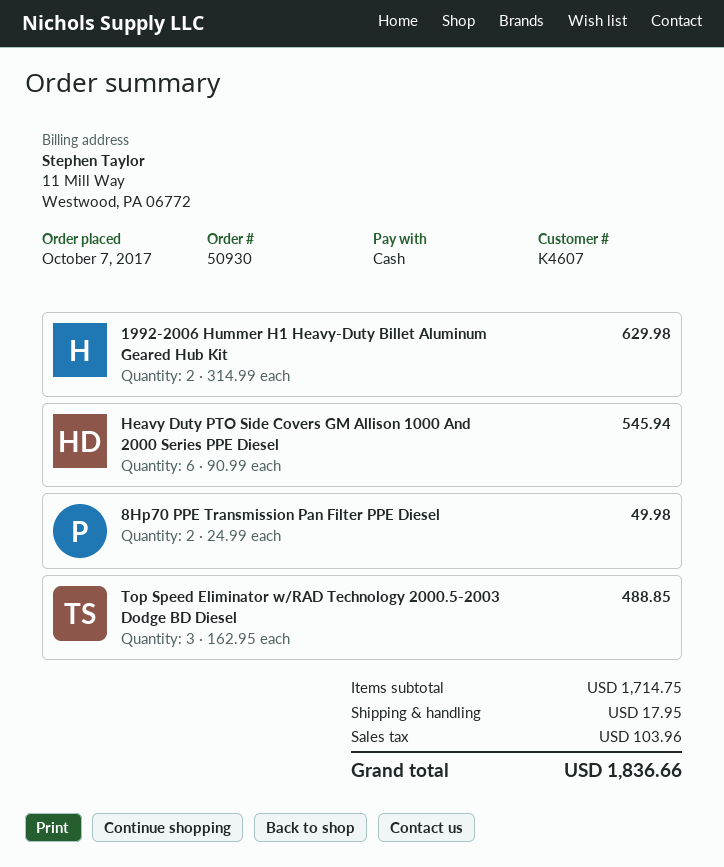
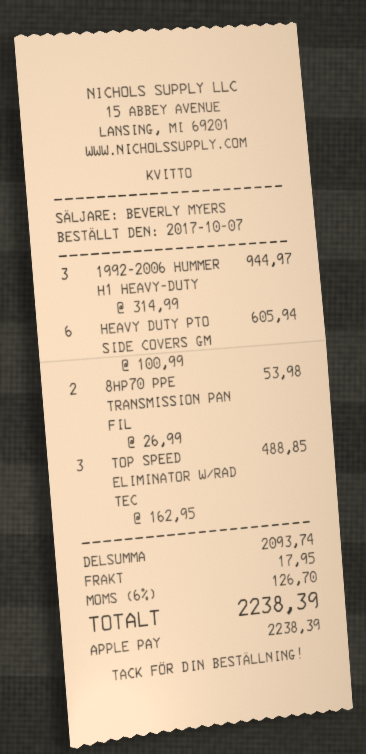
payment method: cash -> Apple Pay
1992-2006 Hummer H1 Heavy-Duty Billet Aluminum Geared Hub Kit: 2 x 314.99 = 629.98 -> 3 x 314.99 = 944.97
Heavy Duty PTO Side Covers GM Allison 1000 And 2000 Series PPE Diesel: 6 x 90.99 = 545.94 -> 6 x 100.99 = 605.94
8Hp70 PPE Transmission Pan Filter PPE Diesel: 2 x 24.99 = 49.98 -> 2 x 26.99 = 53.98
subtotal: 1714.75 -> 2093.74
tax: 103.96 -> 126.70
total: 1836.66 -> 2238.39

